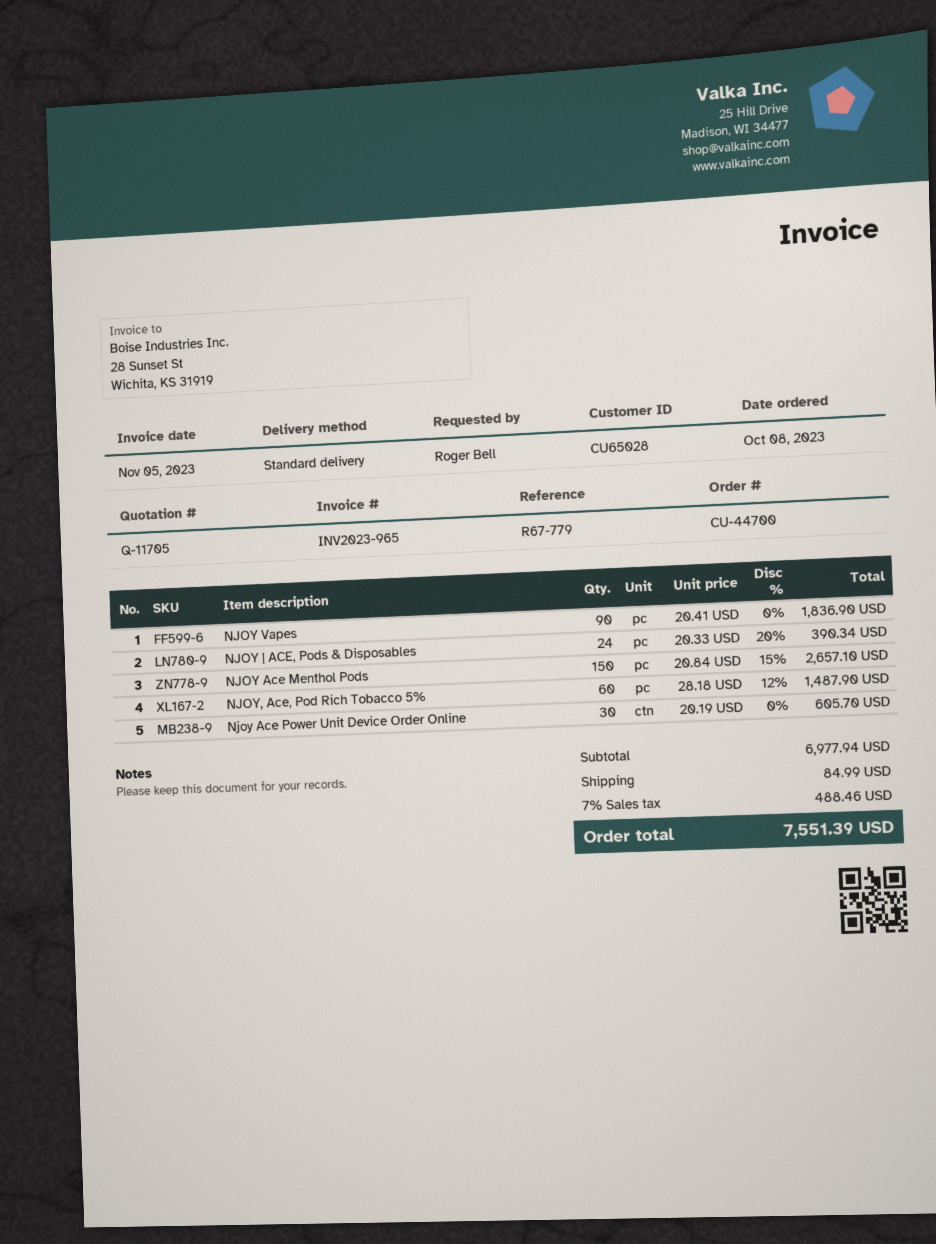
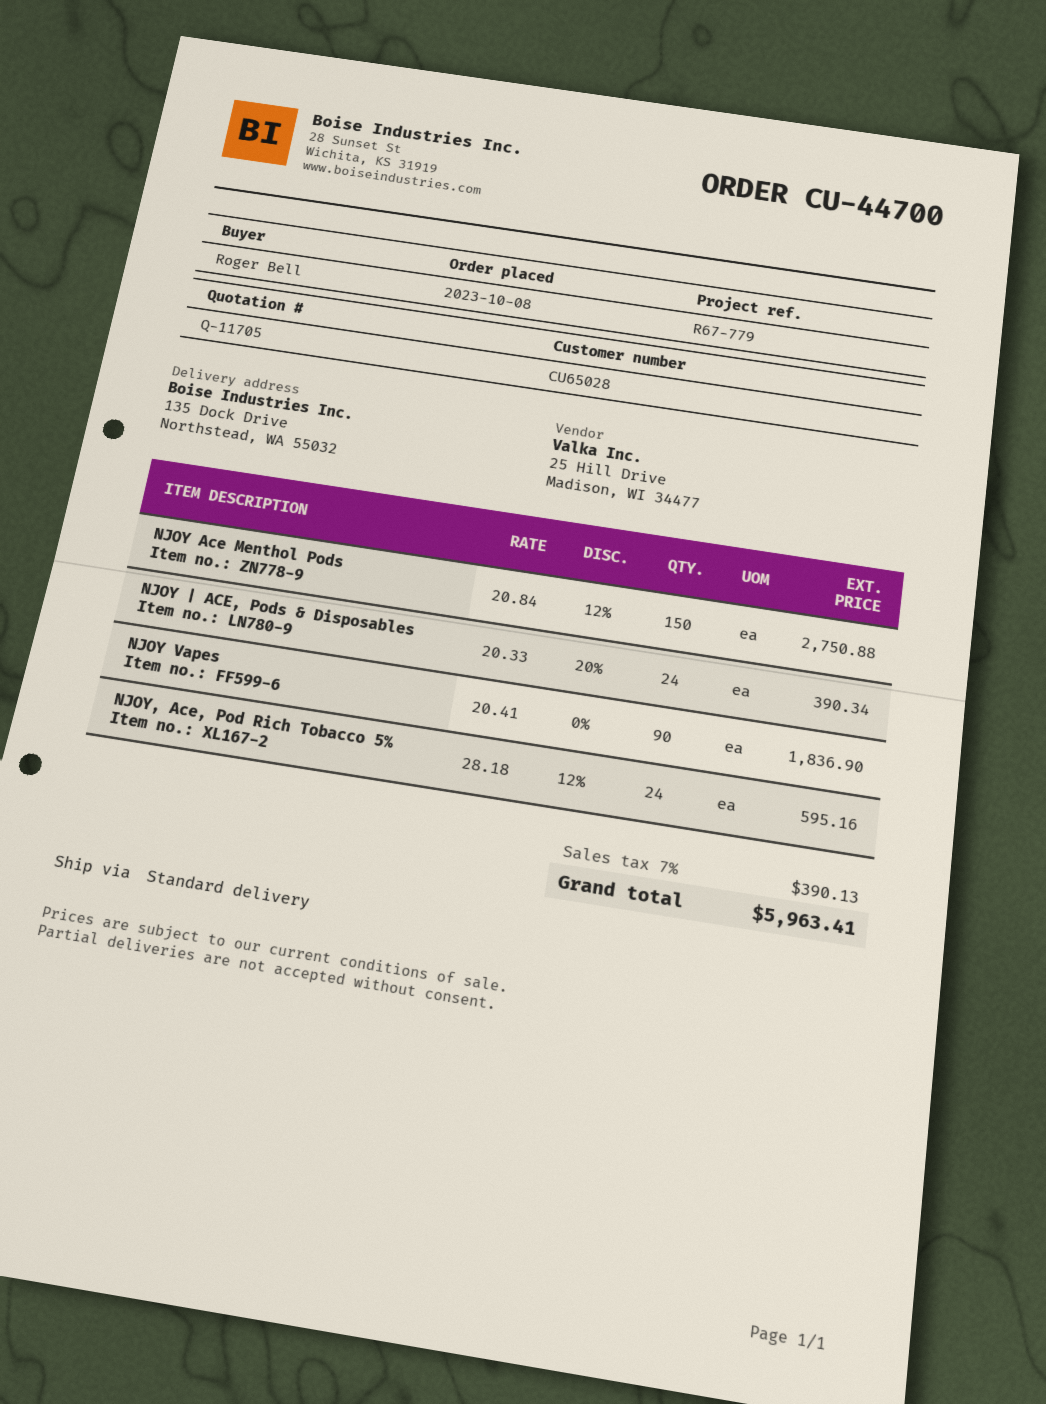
NJOY Ace Menthol Pods: 150 x 20.84 - 15% = 2657.10 -> 150 x 20.84 - 12% = 2750.88
NJOY, Ace, Pod Rich Tobacco 5%: 60 x 28.18 - 12% = 1487.90 -> 24 x 28.18 - 12% = 595.16
Njoy Ace Power Unit Device Order Online: 30 x 20.19 = 605.70 -> none
shipping: 84.99 -> none
tax: 7% = 488.46 -> 7% = 390.13
total: 7551.39 -> 5963.41

